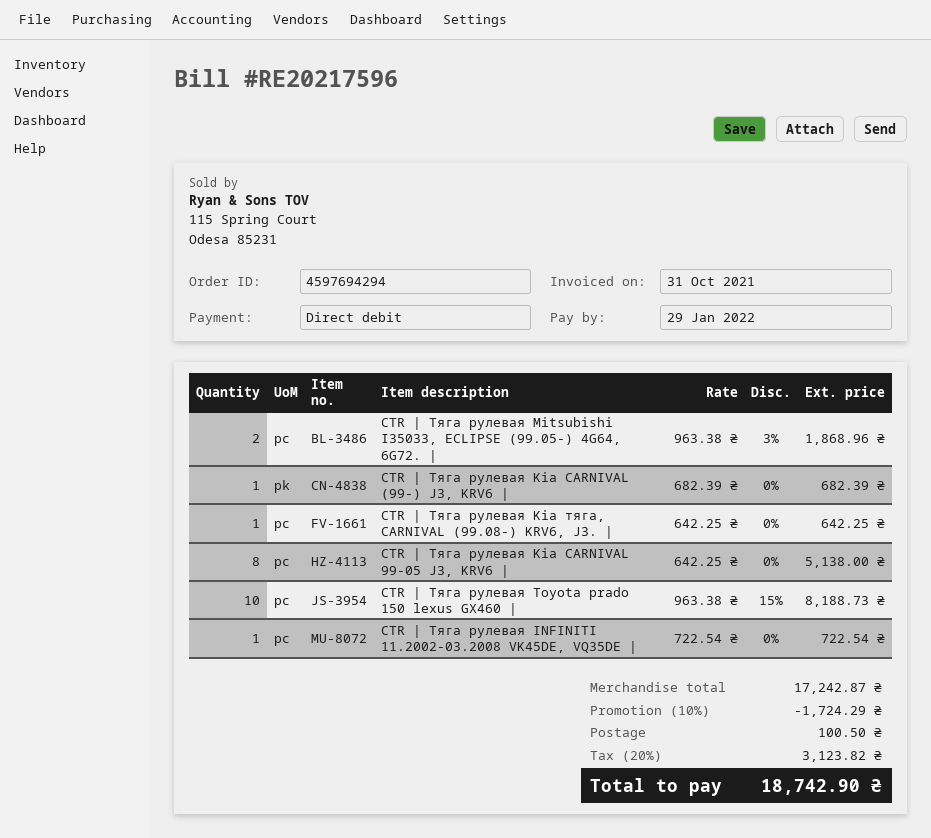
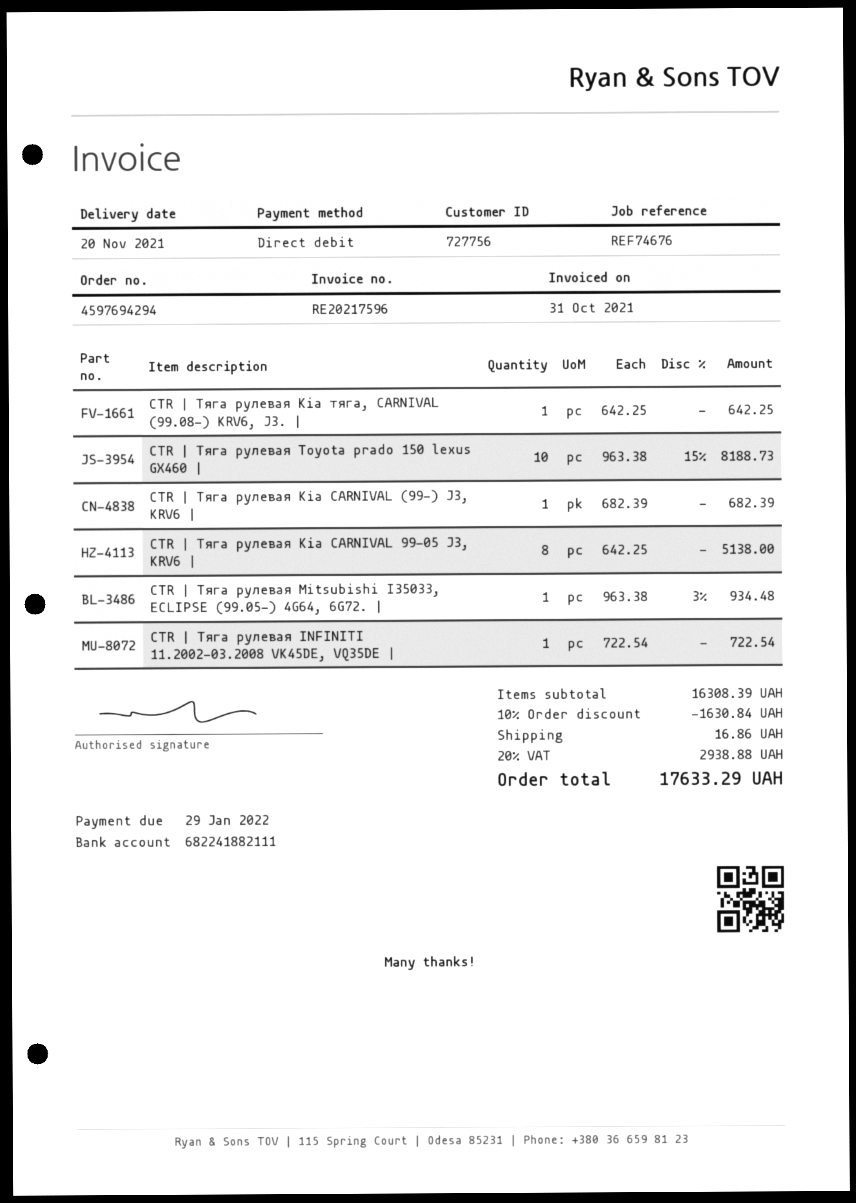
CTR | Тяга рулевая Mitsubishi I35033, ECLIPSE (99.05-) 4G64, 6G72. |: 2 x 963.38 - 3% = 1868.96 -> 1 x 963.38 - 3% = 934.48
subtotal: 17242.87 -> 16308.39
discount: 10% = 1724.29 -> 10% = 1630.84
shipping: 100.50 -> 16.86
tax: 20% = 3123.82 -> 20% = 2938.88
total: 18742.90 -> 17633.29

